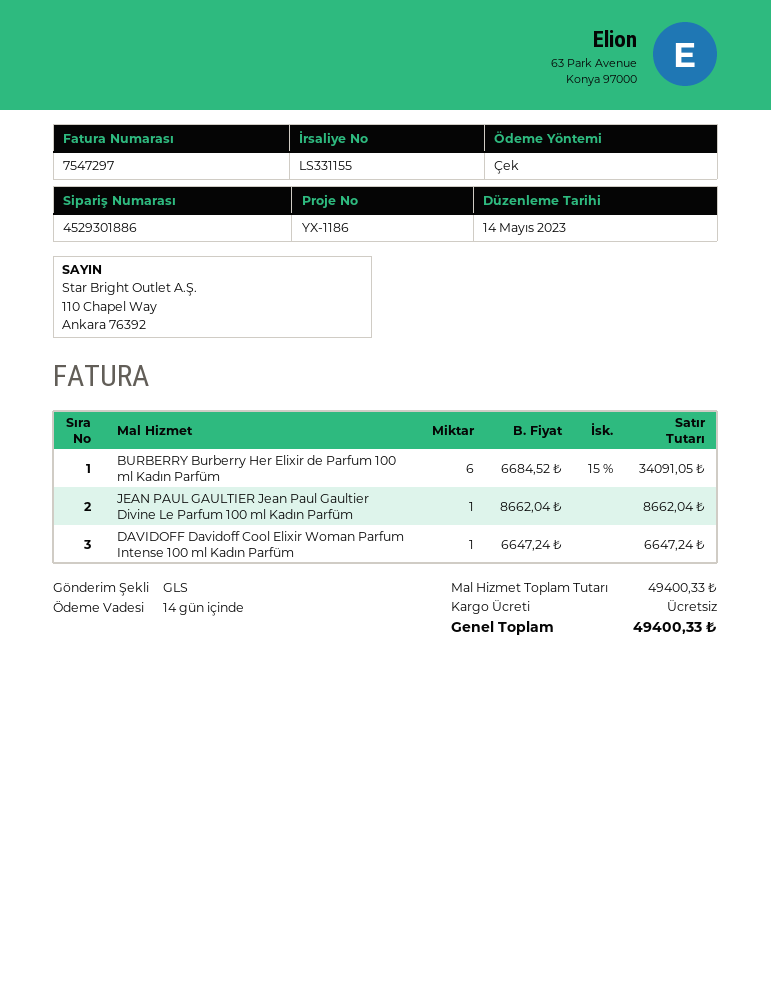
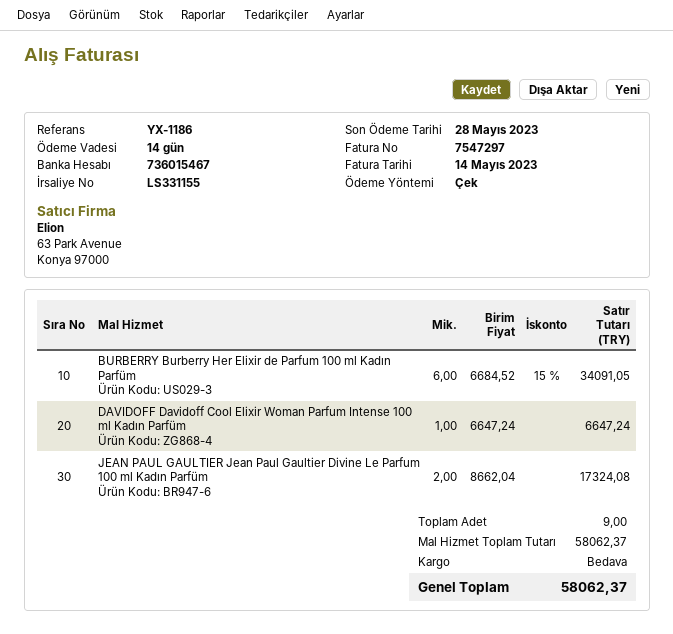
JEAN PAUL GAULTIER Jean Paul Gaultier Divine Le Parfum 100 ml Kadın Parfüm: 1 x 8662.04 = 8662.04 -> 2 x 8662.04 = 17324.08
subtotal: 49400.33 -> 58062.37
total: 49400.33 -> 58062.37

